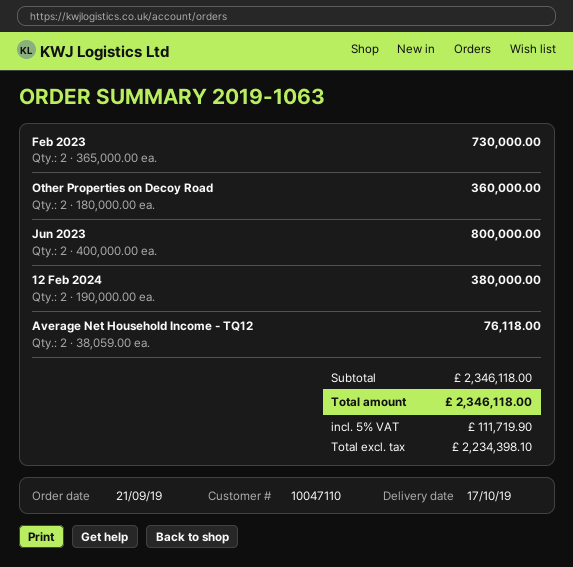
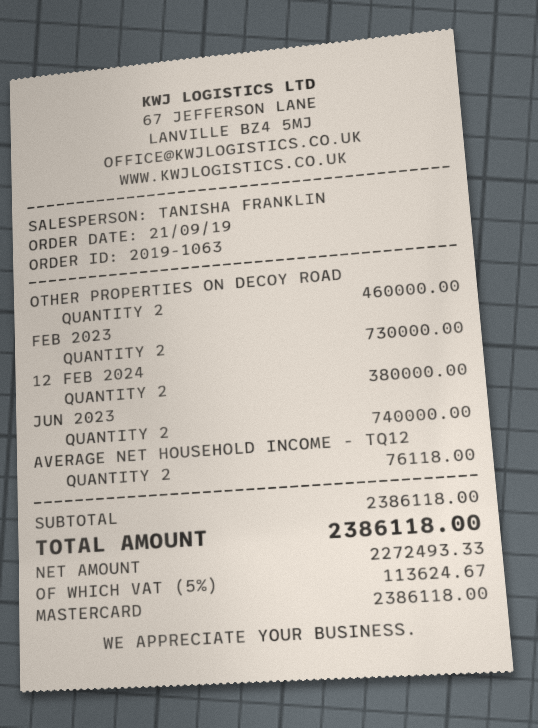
Other Properties on Decoy Road: 2 for 360000.00 -> 2 for 460000.00
Jun 2023: 2 for 800000.00 -> 2 for 740000.00
subtotal: 2346118.00 -> 2386118.00
net: 2234398.10 -> 2272493.33
tax: 5% = 111719.90 -> 5% = 113624.67
total: 2346118.00 -> 2386118.00

